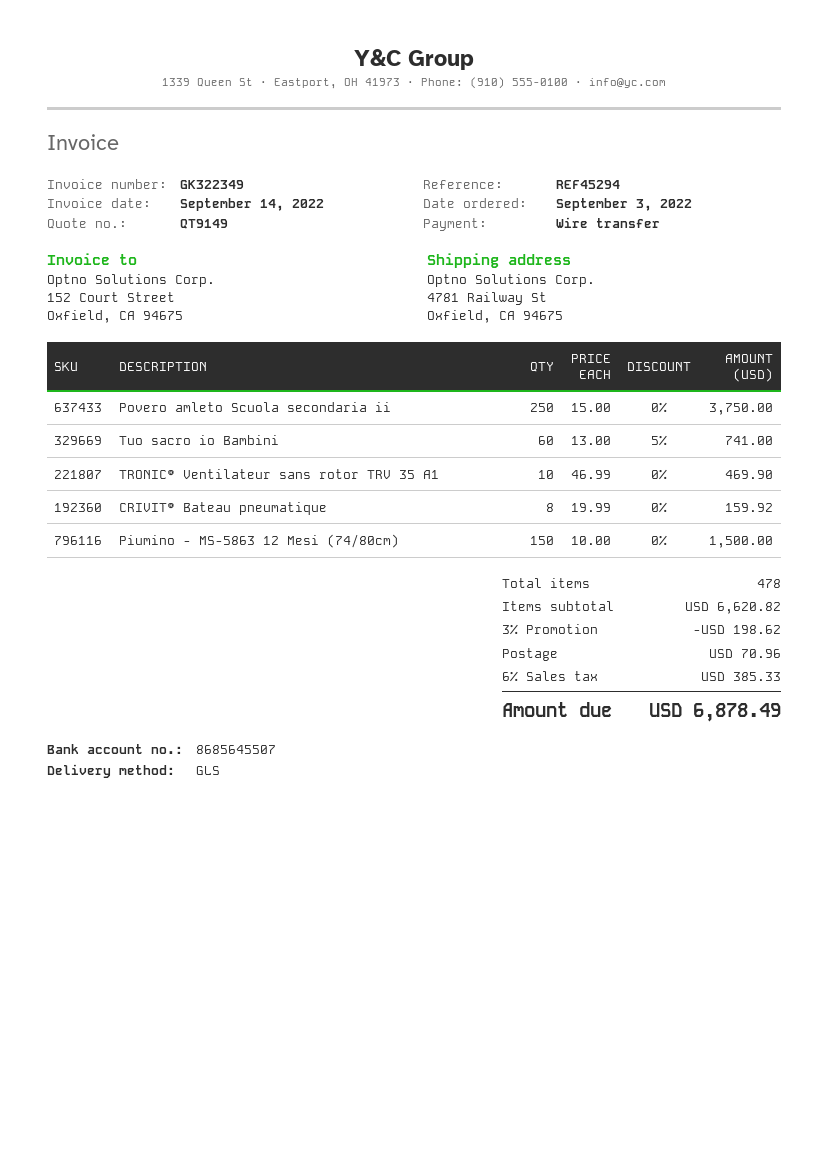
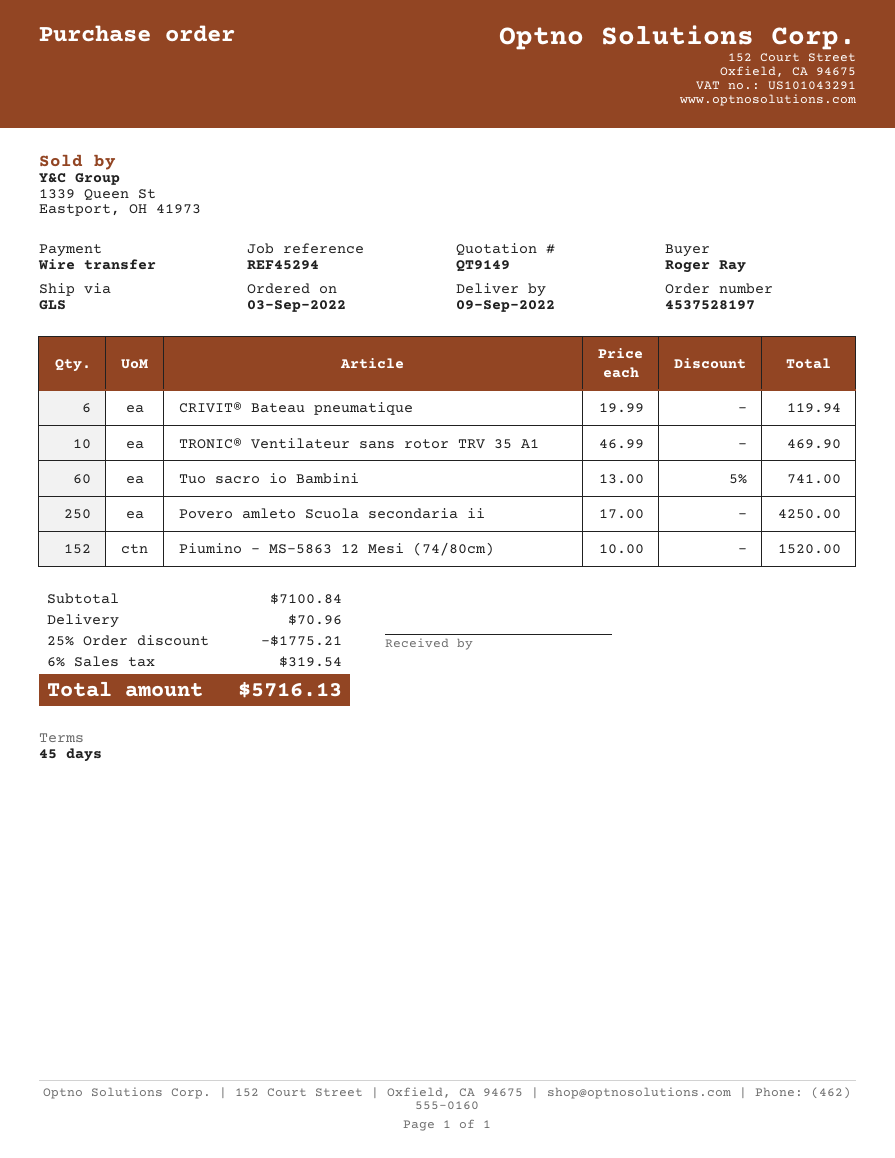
Povero amleto Scuola secondaria ii: 250 x 15.00 = 3750.00 -> 250 x 17.00 = 4250.00
CRIVIT® Bateau pneumatique: 8 x 19.99 = 159.92 -> 6 x 19.99 = 119.94
Piumino - MS-5863 12 Mesi (74/80cm): 150 x 10.00 = 1500.00 -> 152 x 10.00 = 1520.00
subtotal: 6620.82 -> 7100.84
discount: 3% = 198.62 -> 25% = 1775.21
tax: 6% = 385.33 -> 6% = 319.54
total: 6878.49 -> 5716.13

